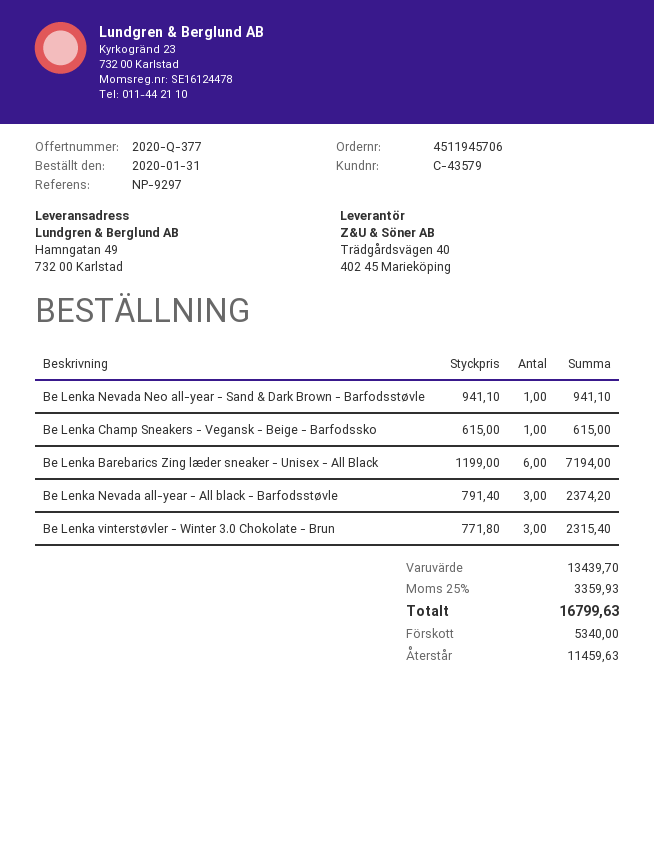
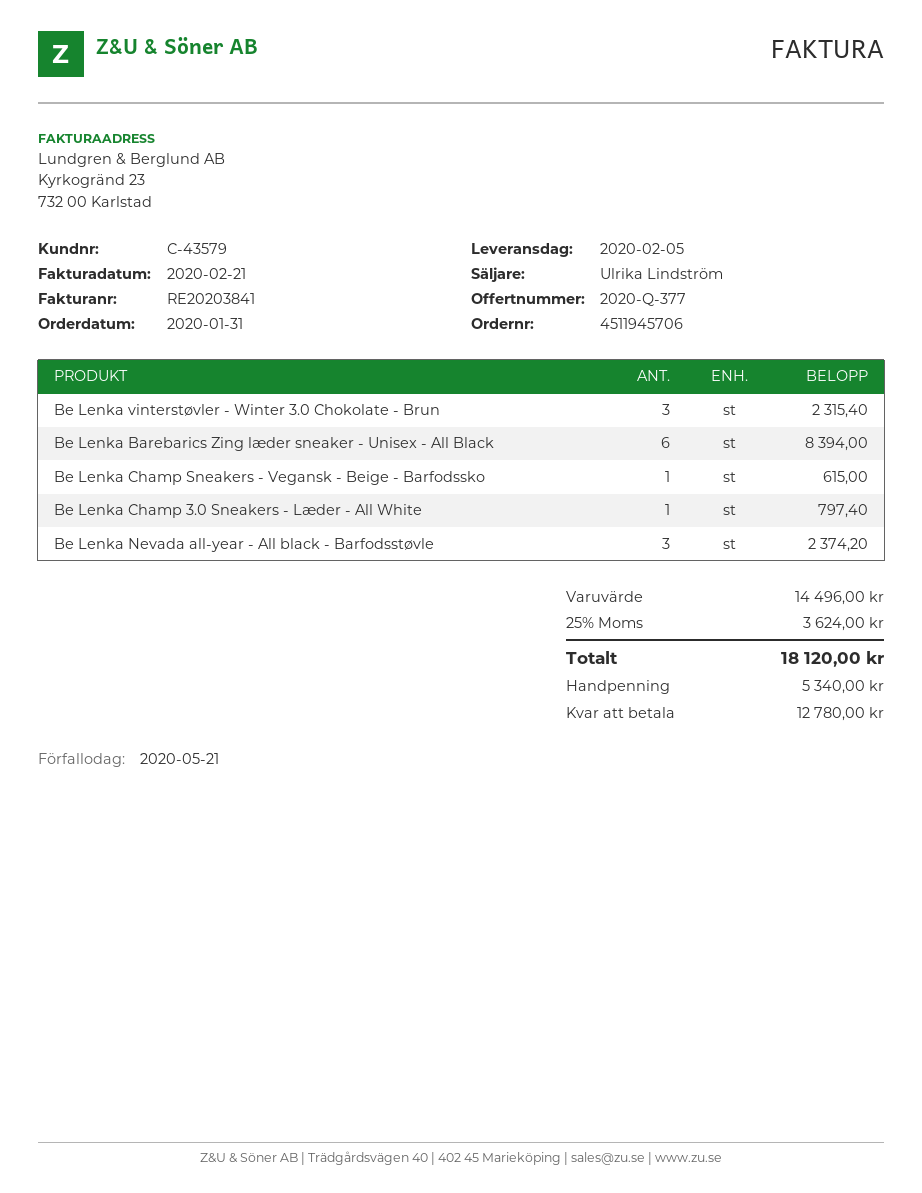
Be Lenka Nevada Neo all-year - Sand & Dark Brown - Barfodsstøvle: 1 for 941.10 -> none
Be Lenka Barebarics Zing læder sneaker - Unisex - All Black: 6 for 7194.00 -> 6 for 8394.00
Be Lenka Champ 3.0 Sneakers - Læder - All White: none -> 1 for 797.40
subtotal: 13439.70 -> 14496.00
tax: 25% = 3359.93 -> 25% = 3624.00
total: 16799.63 -> 18120.00
balance: 11459.63 -> 12780.00

